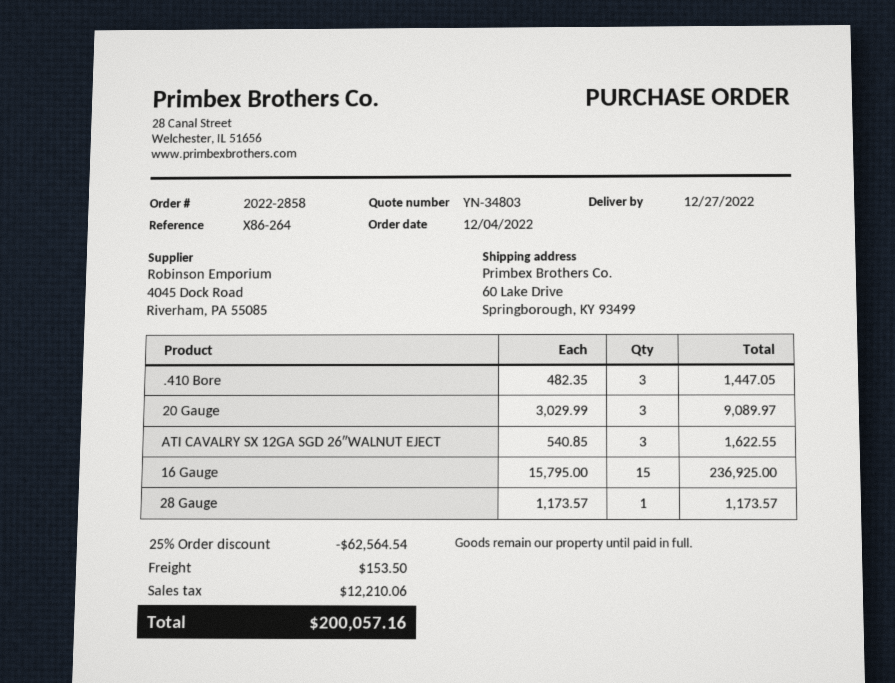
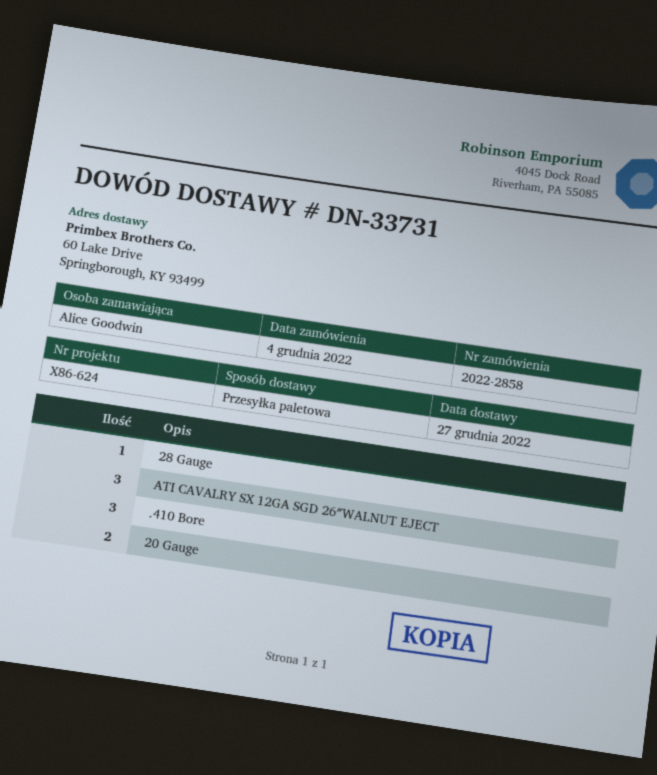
reference: X86-264 -> X86-624
20 Gauge: 3 -> 2
16 Gauge: 15 -> none

